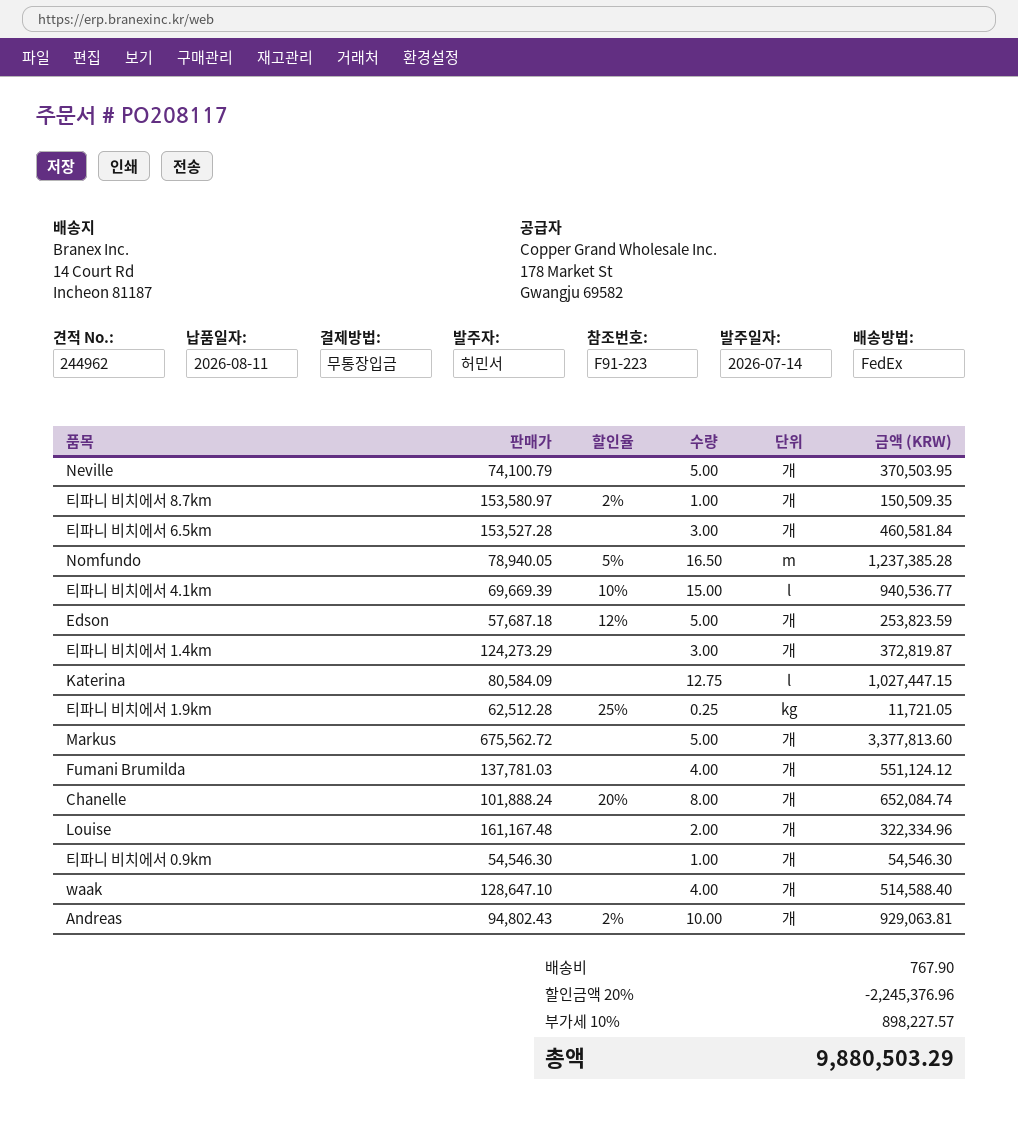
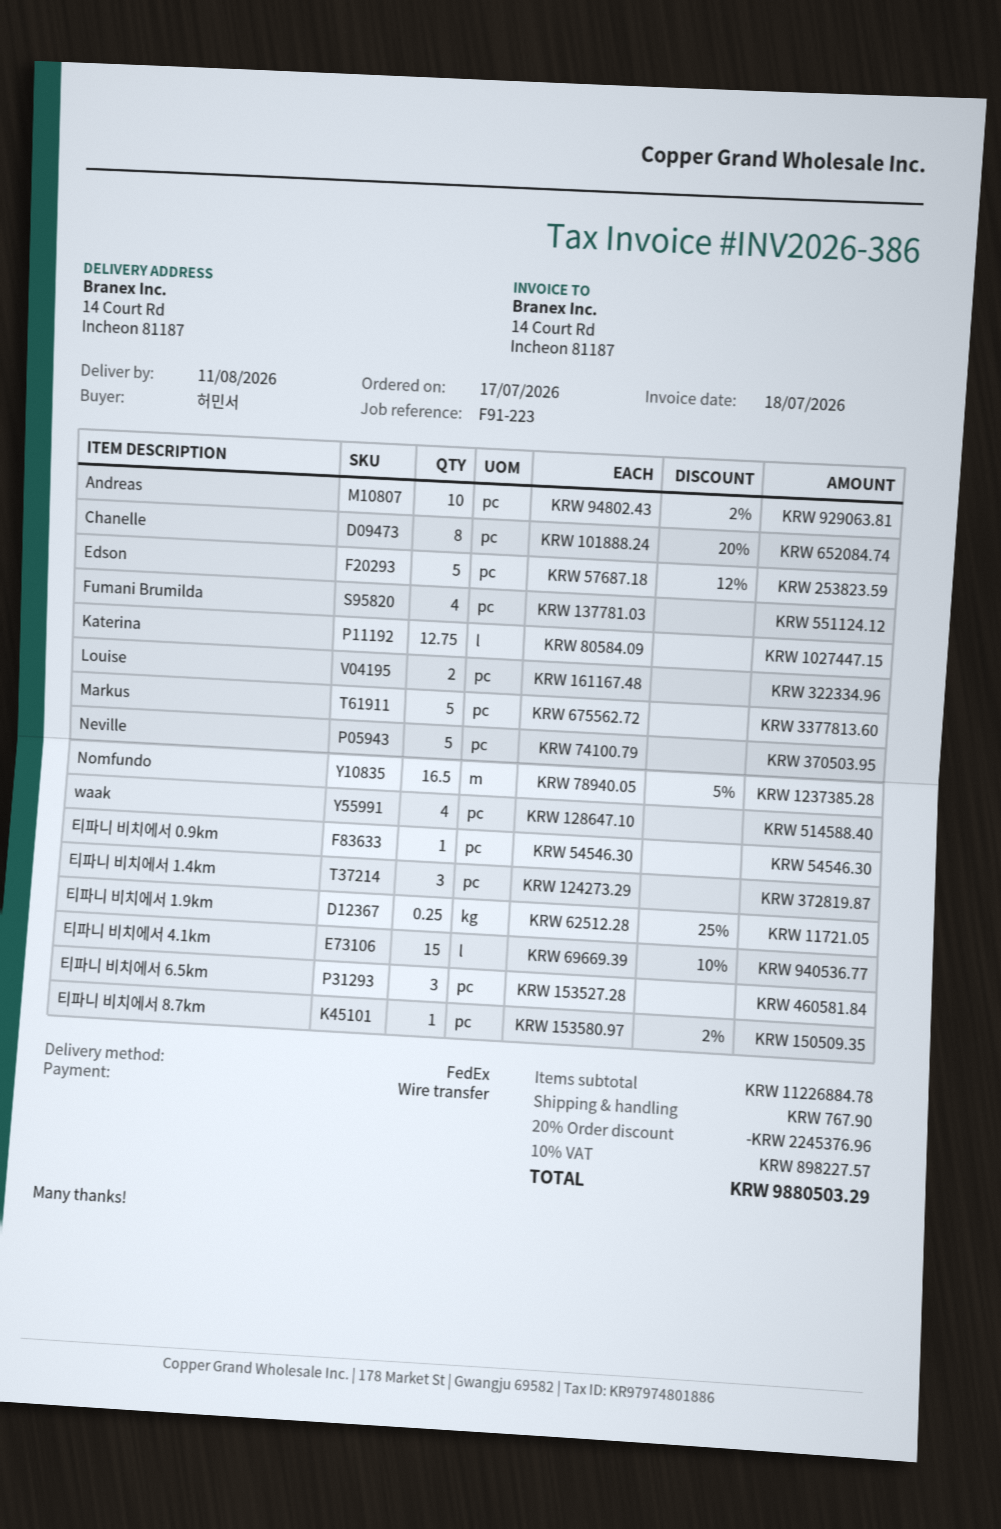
order date: 2026-07-14 -> 2026-07-17

